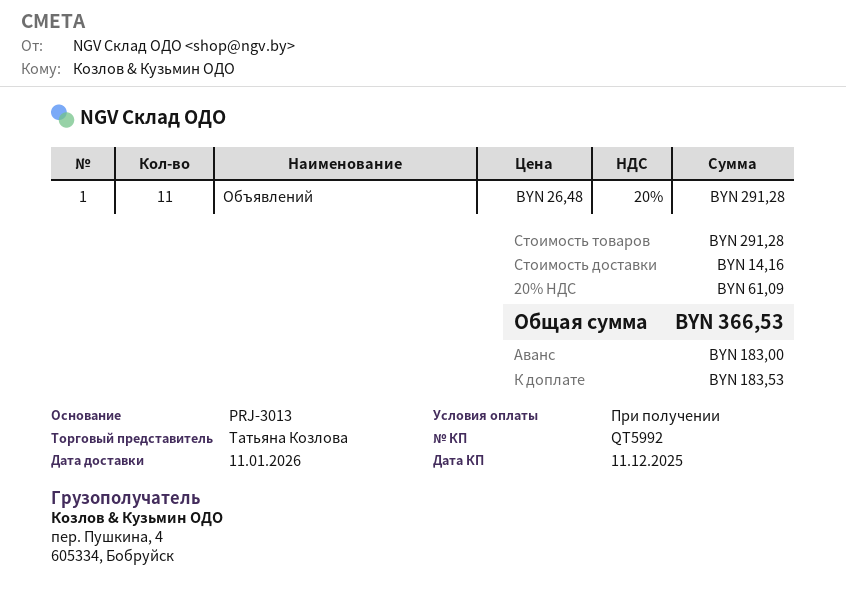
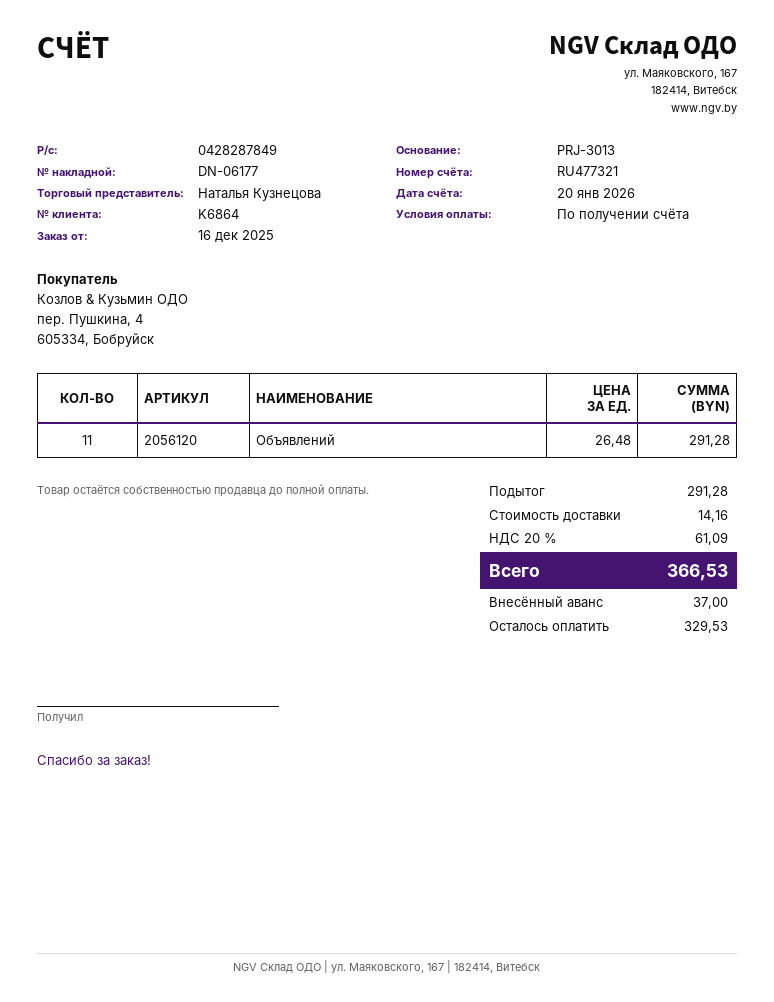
sales rep: Татьяна Козлова -> Наталья Кузнецова
deposit: 183.00 -> 37.00
balance: 183.53 -> 329.53

